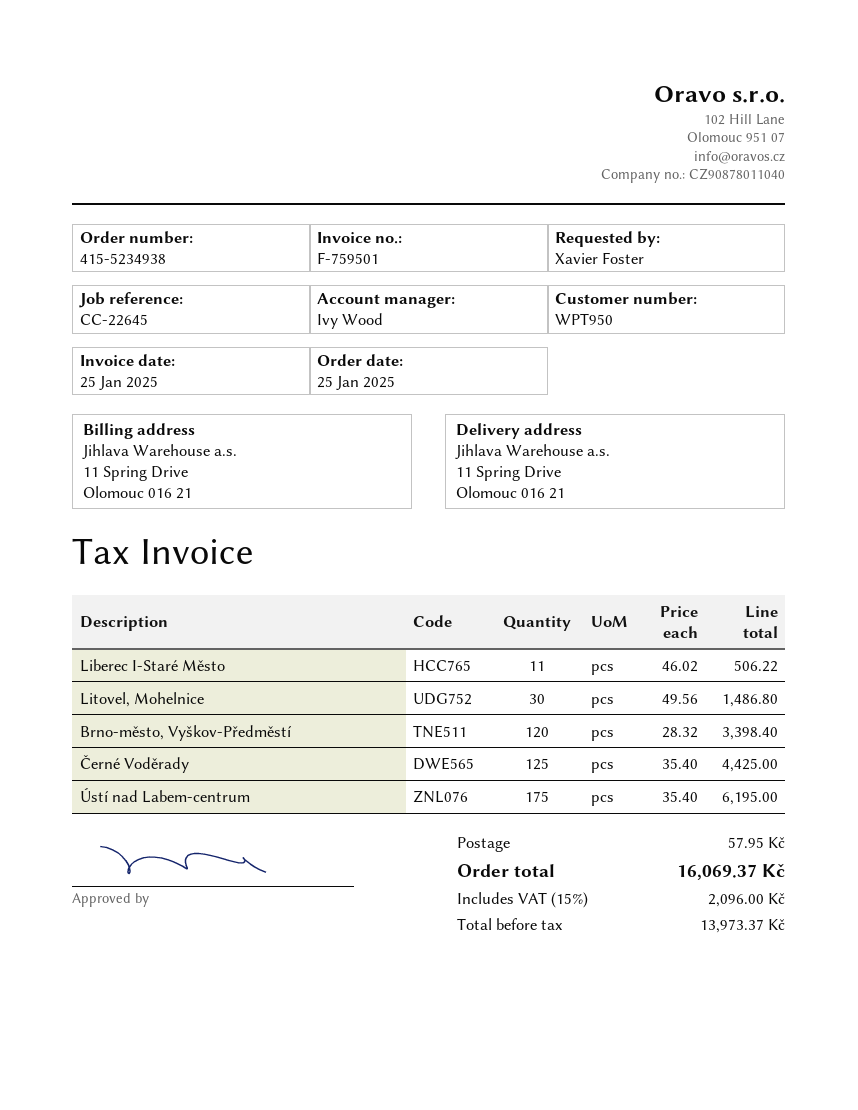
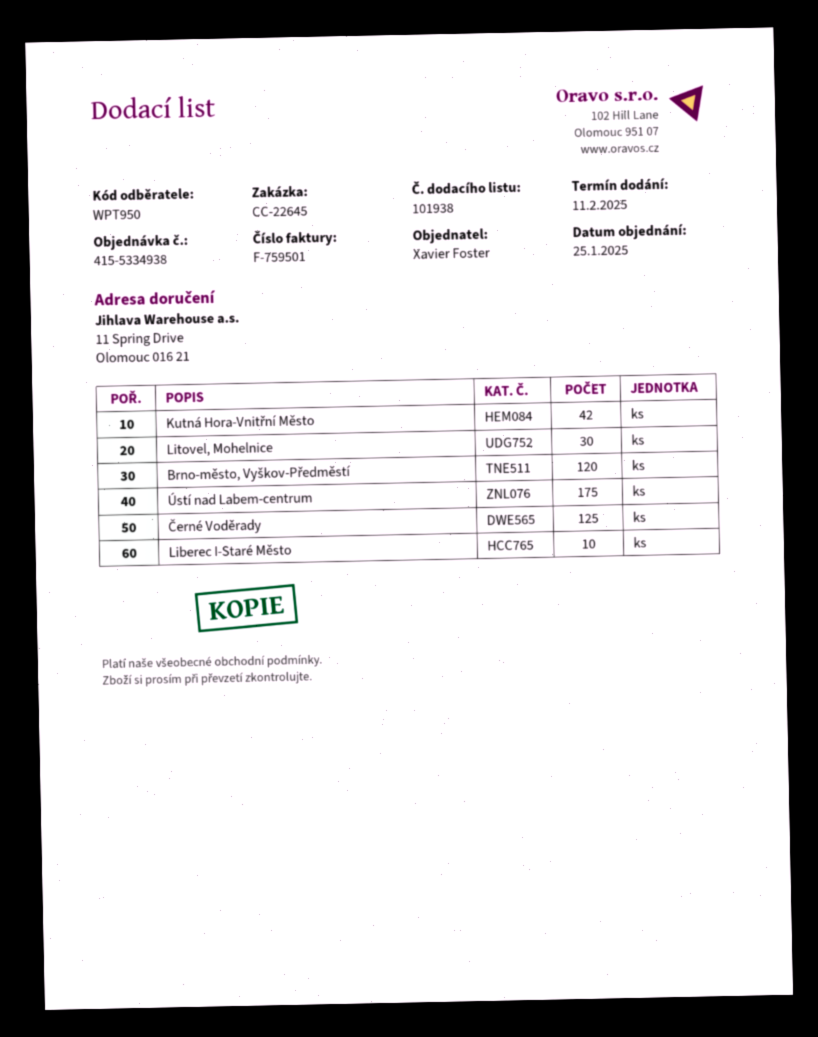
order number: 415-5234938 -> 415-5334938
Liberec I-Staré Město: 11 -> 10
Kutná Hora-Vnitřní Město: none -> 42

